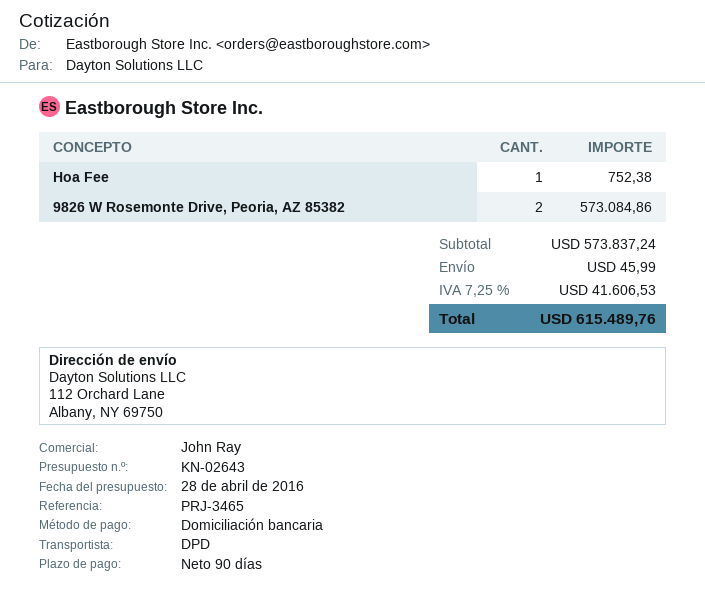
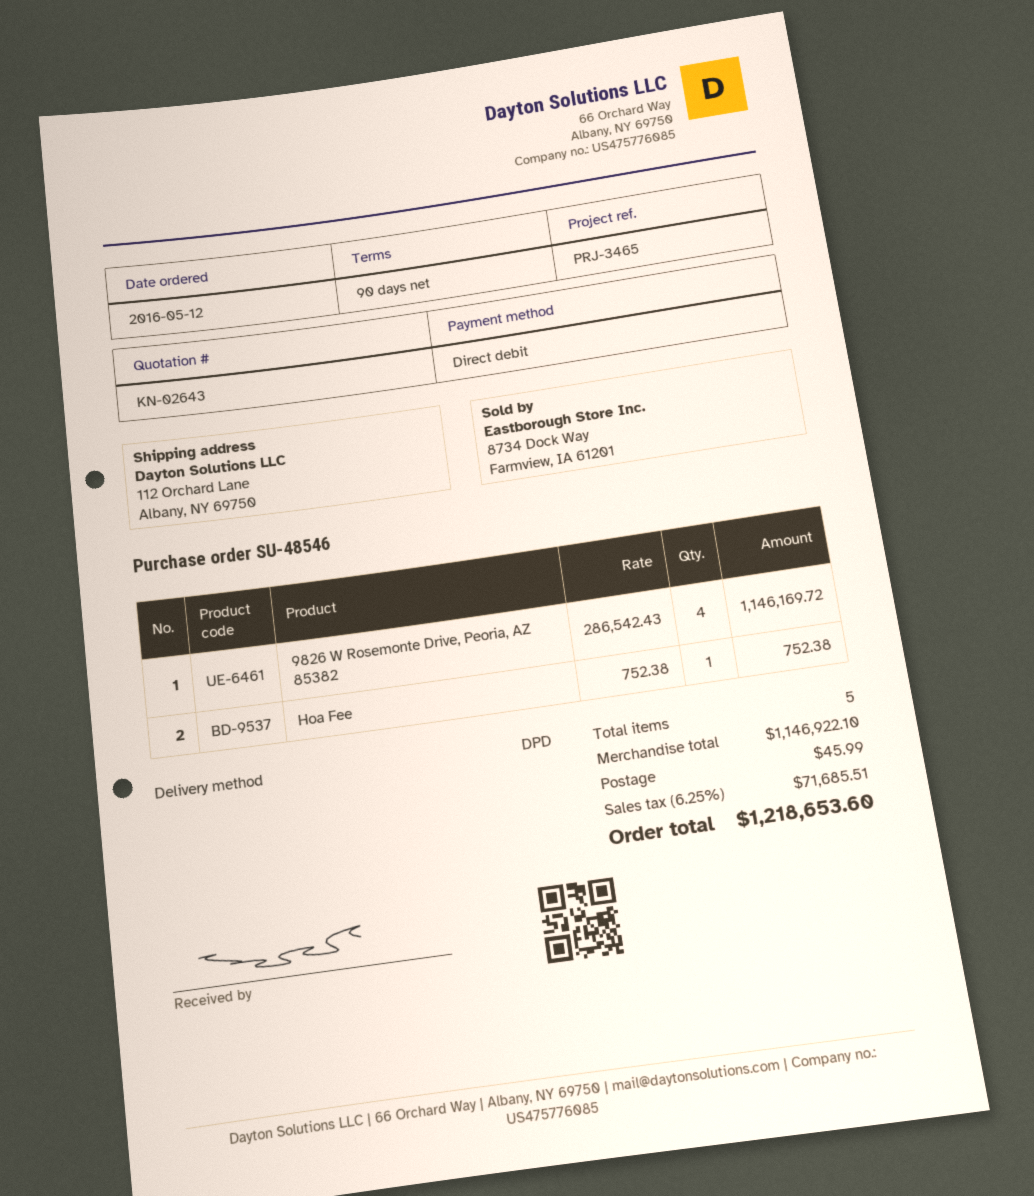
9826 W Rosemonte Drive, Peoria, AZ 85382: 2 for 573084.86 -> 4 for 1146169.72
subtotal: 573837.24 -> 1146922.10
tax: 7.25% = 41606.53 -> 6.25% = 71685.51
total: 615489.76 -> 1218653.60

